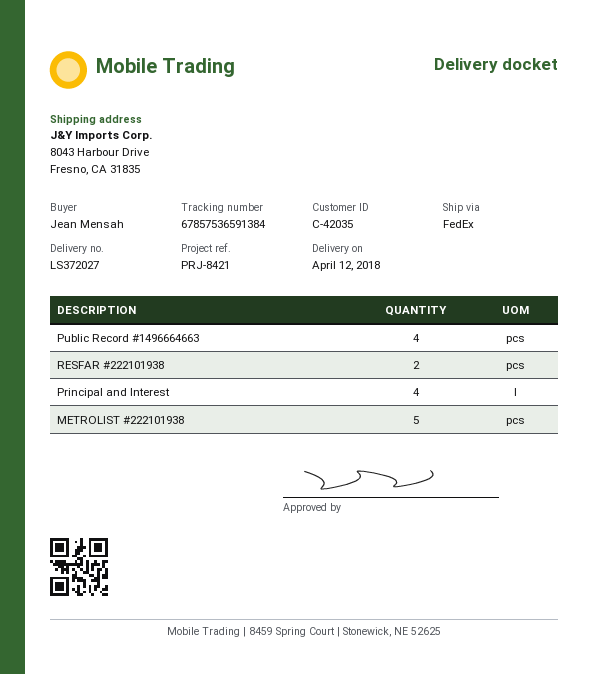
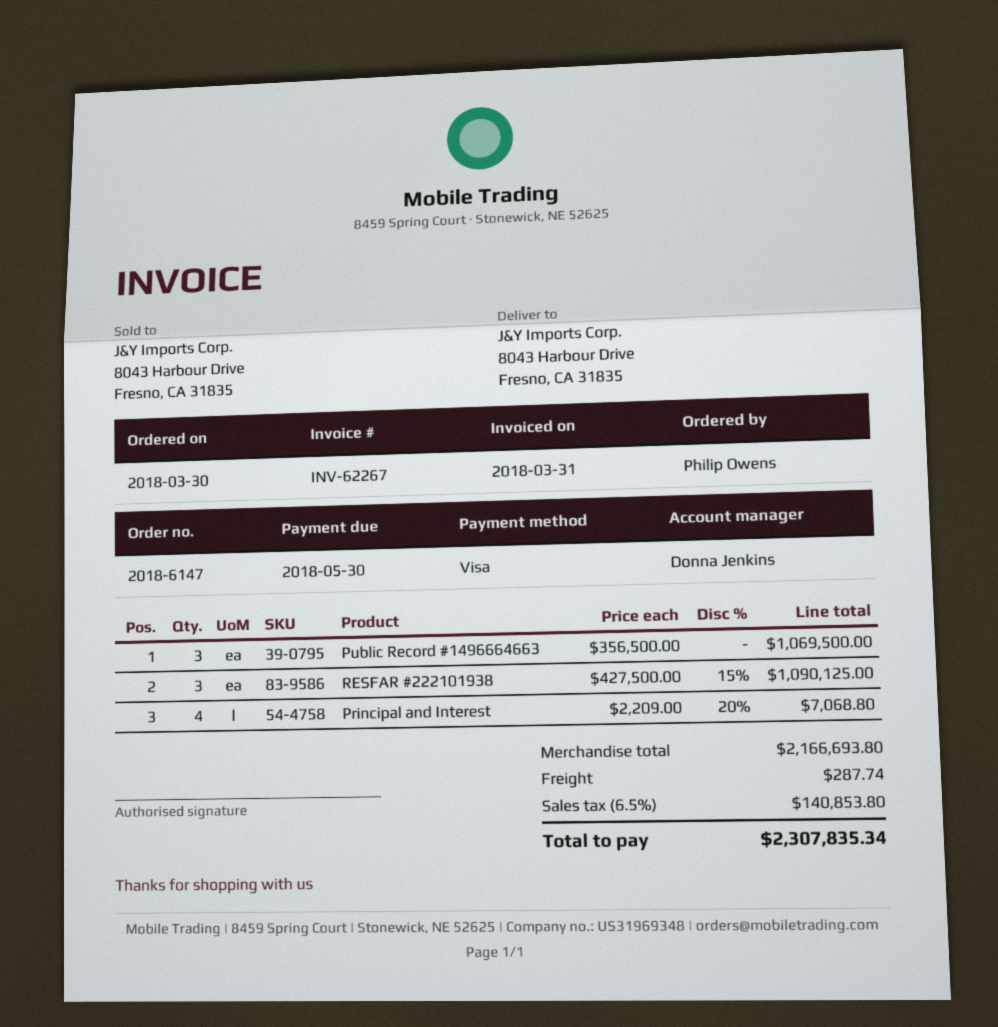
ordered by: Jean Mensah -> Philip Owens
Public Record #1496664663: 4 -> 3
RESFAR #222101938: 2 -> 3
METROLIST #222101938: 5 -> none

